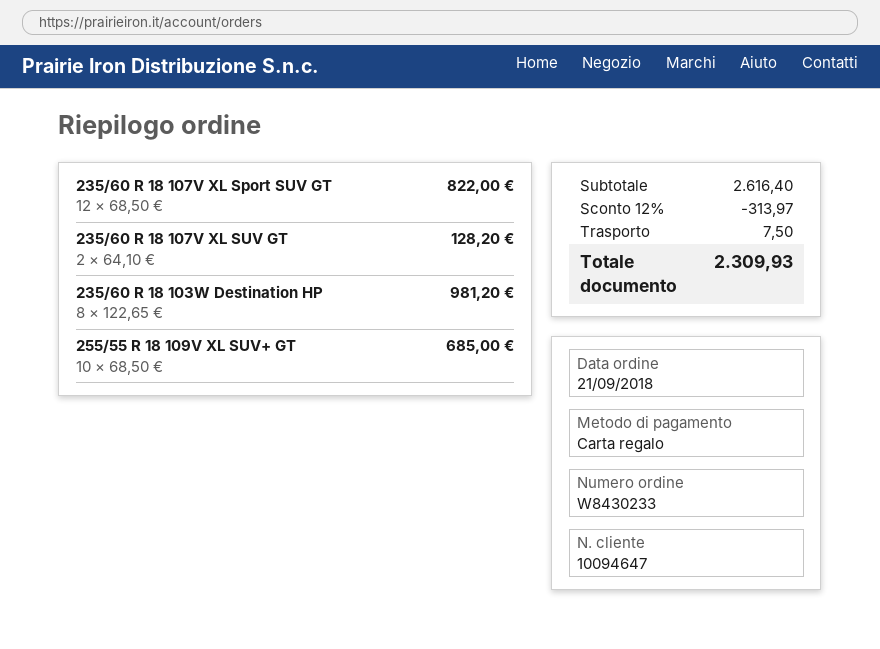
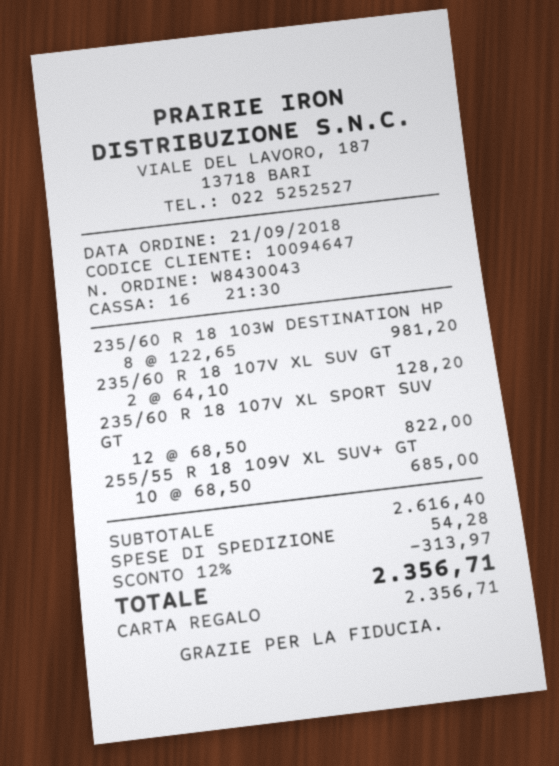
order number: W8430233 -> W8430043
shipping: 7.50 -> 54.28
total: 2309.93 -> 2356.71

